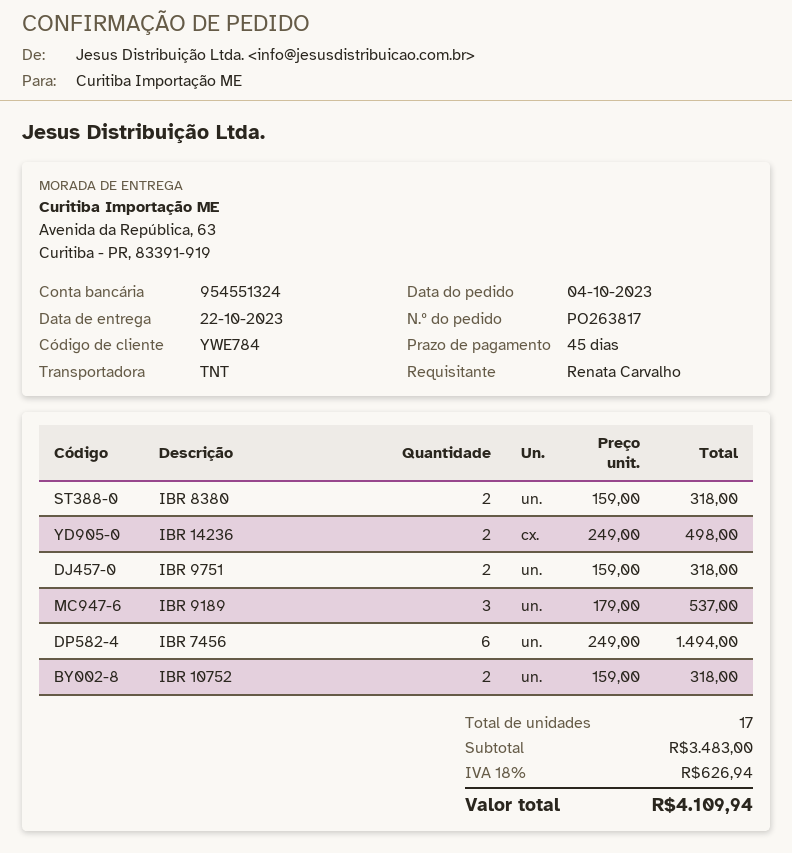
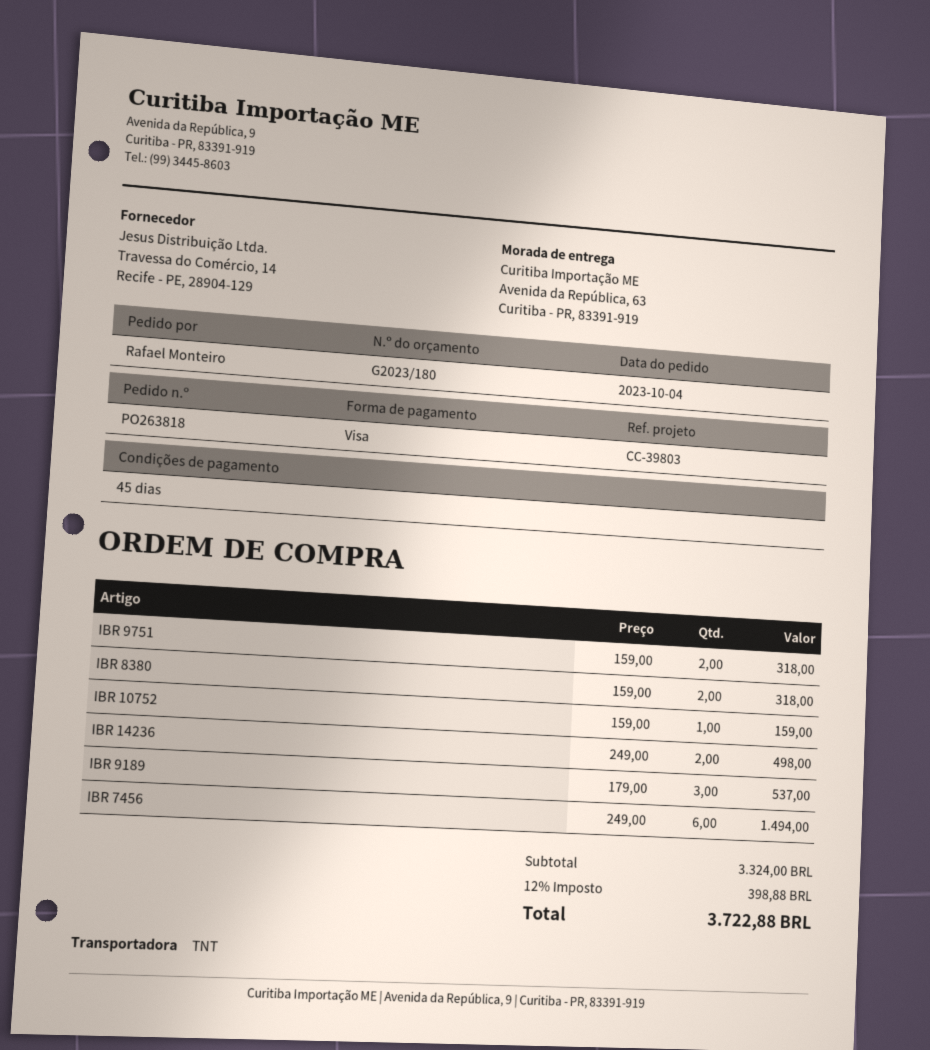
order number: PO263817 -> PO263818
ordered by: Renata Carvalho -> Rafael Monteiro
IBR 10752: 2 x 159.00 = 318.00 -> 1 x 159.00 = 159.00
subtotal: 3483.00 -> 3324.00
tax: 18% = 626.94 -> 12% = 398.88
total: 4109.94 -> 3722.88

